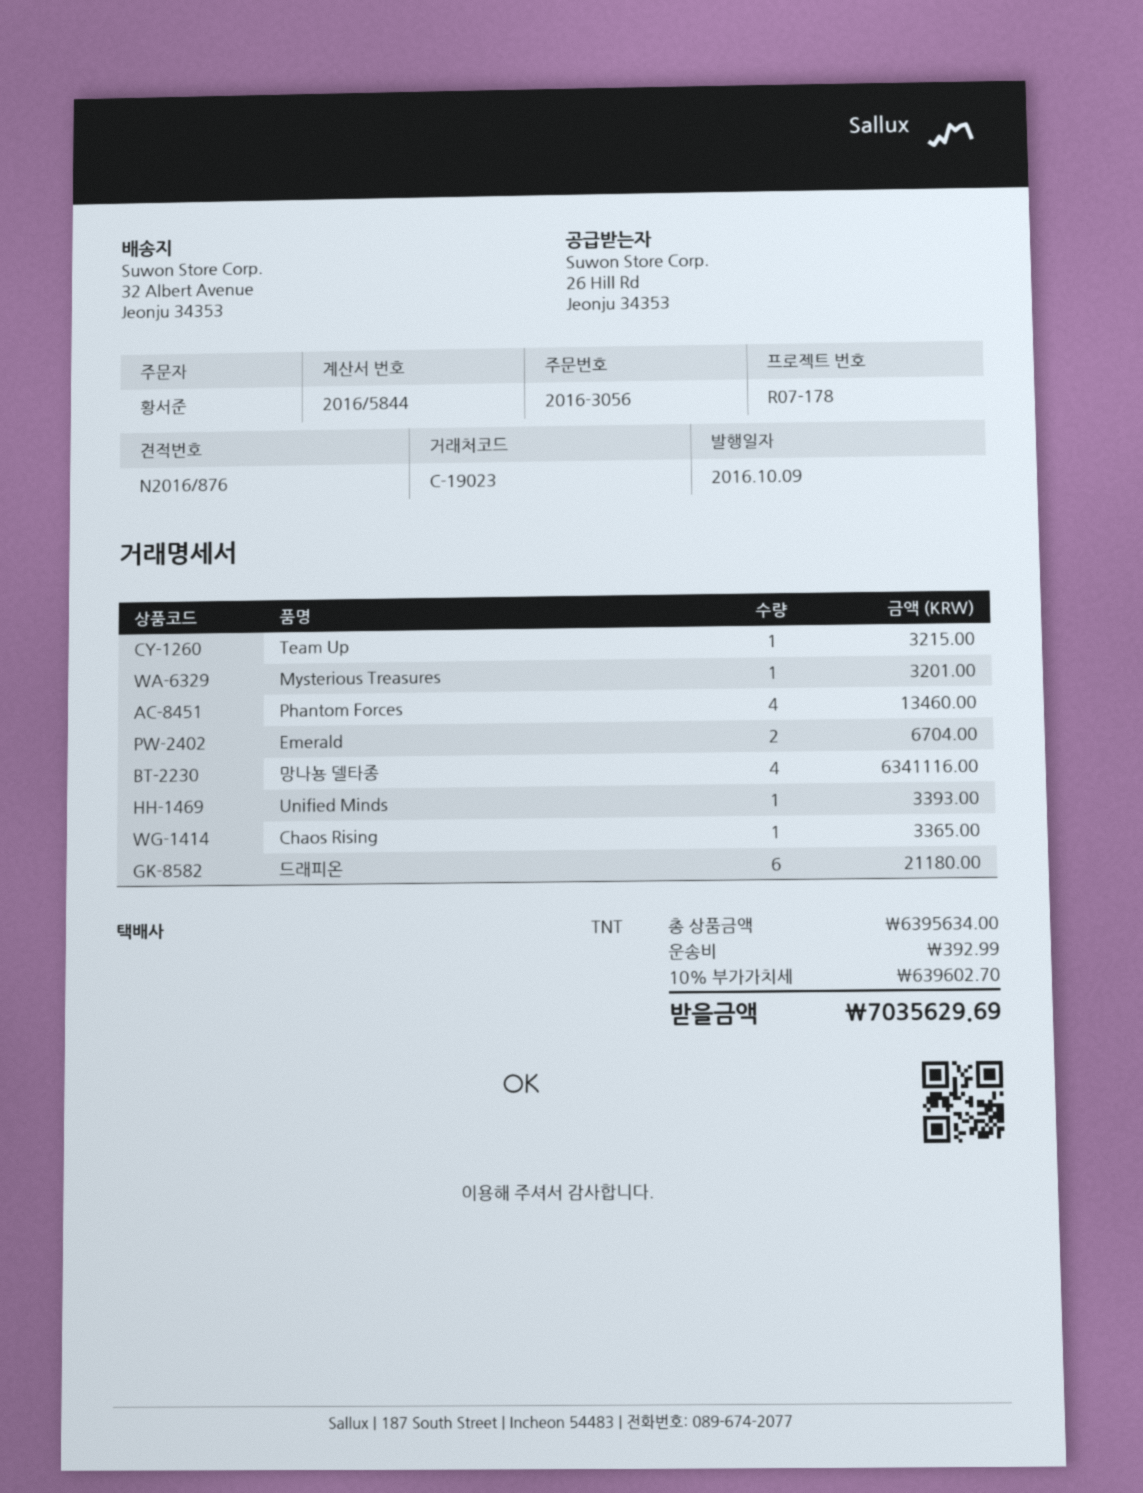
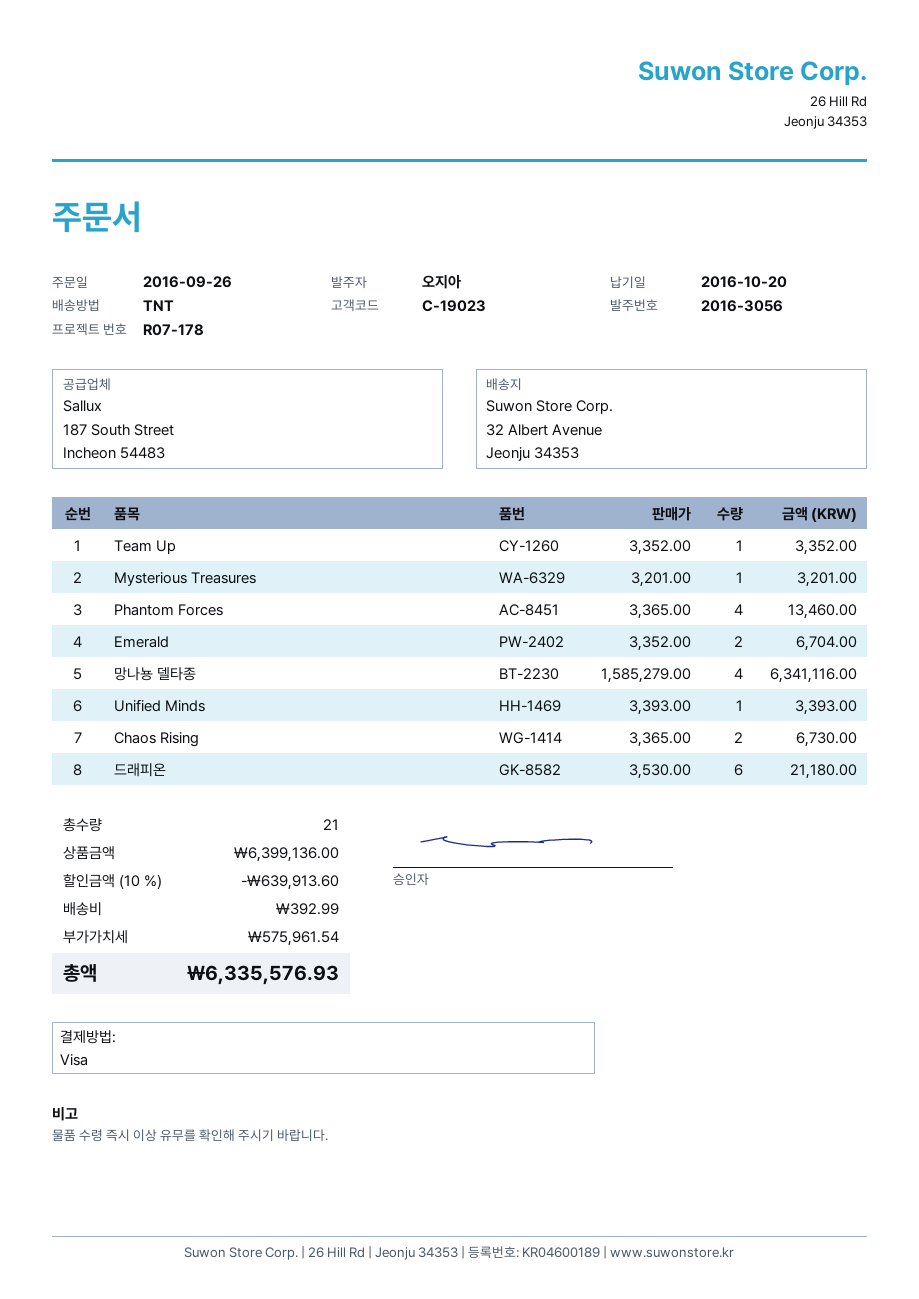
ordered by: 황서준 -> 오지아
Team Up: 1 for 3215.00 -> 1 for 3352.00
Chaos Rising: 1 for 3365.00 -> 2 for 6730.00
subtotal: 6395634.00 -> 6399136.00
discount: none -> 10% = 639913.60
tax: 639602.70 -> 575961.54
total: 7035629.69 -> 6335576.93

